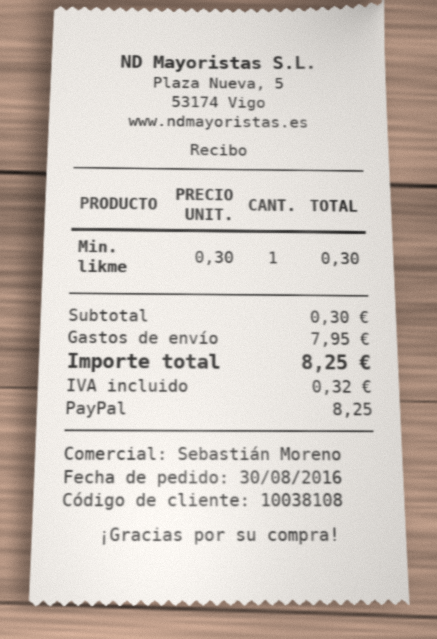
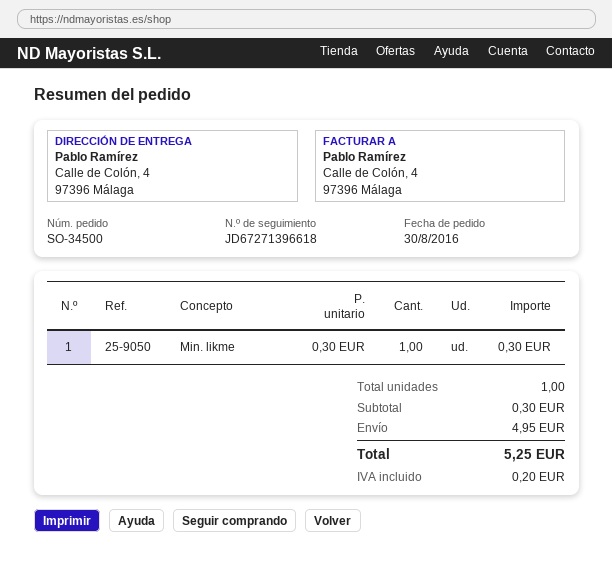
shipping: 7.95 -> 4.95
tax: 0.32 -> 0.20
total: 8.25 -> 5.25

